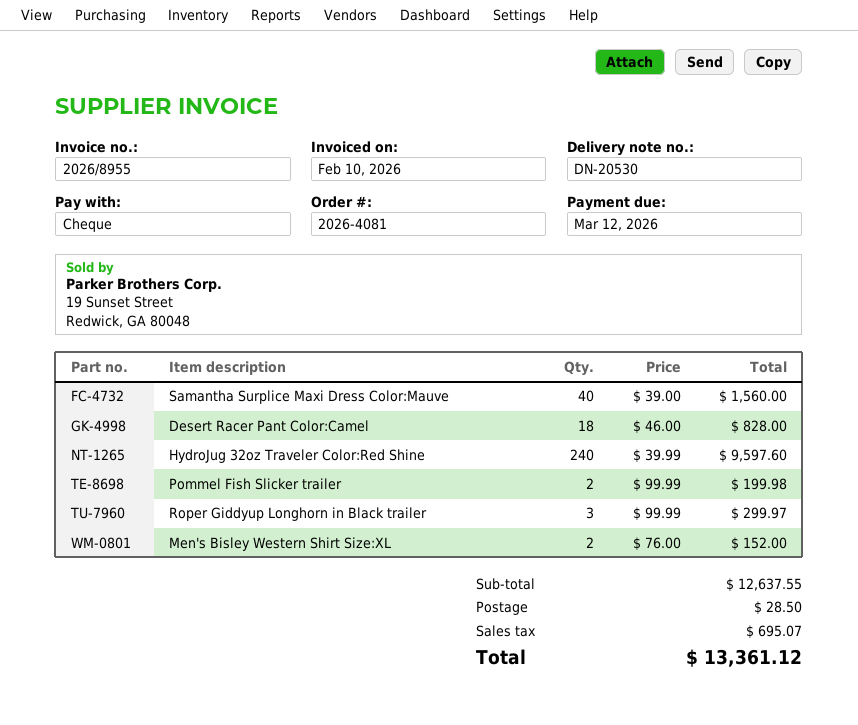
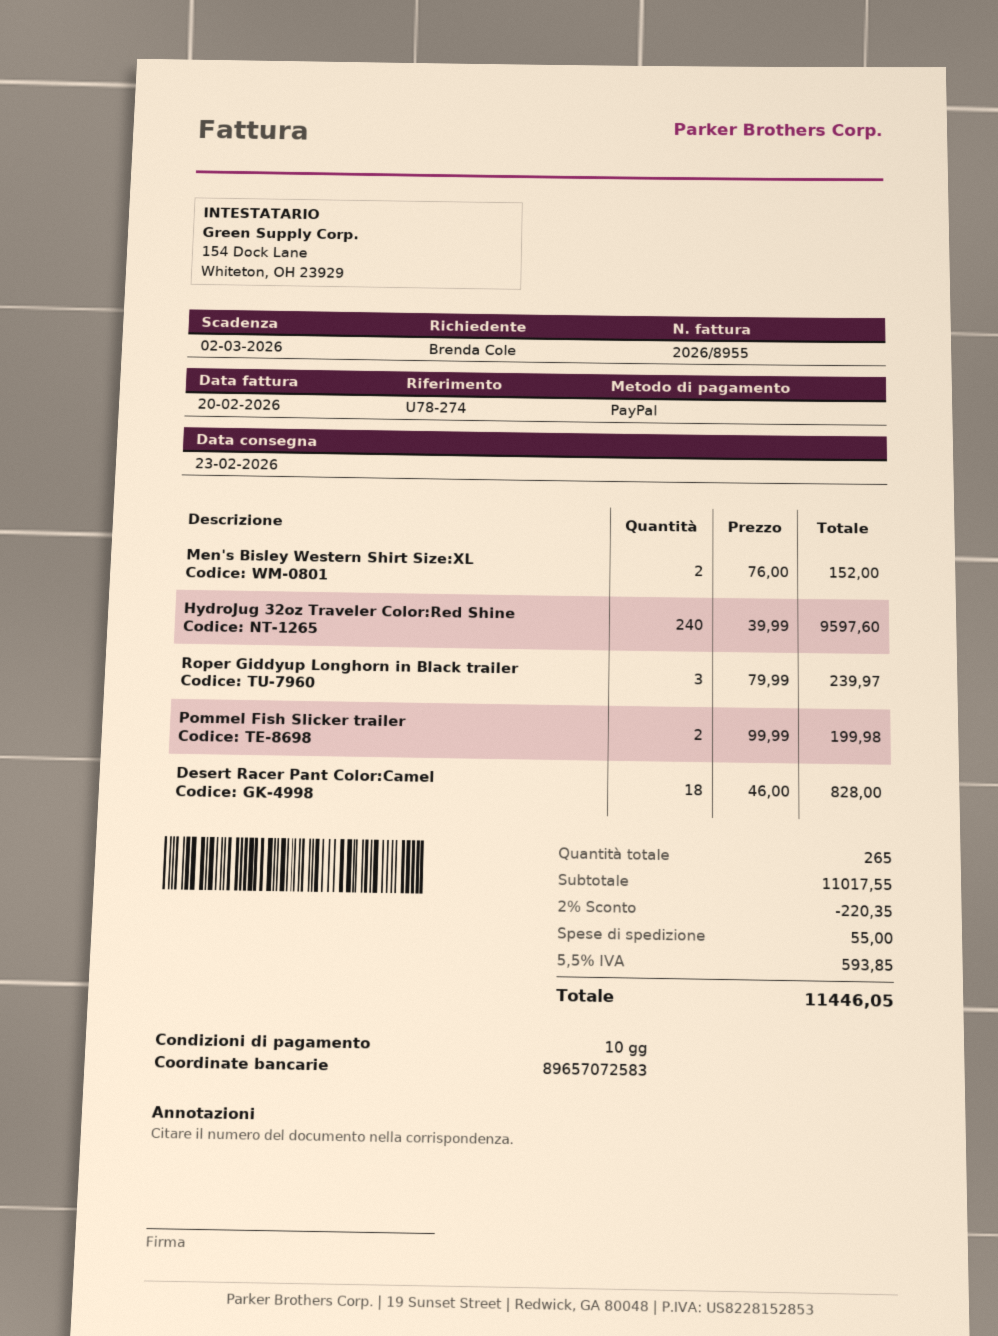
invoice date: 2026-02-10 -> 2026-02-20
due date: 2026-03-12 -> 2026-03-02
payment method: cheque -> PayPal
Samantha Surplice Maxi Dress Color:Mauve: 40 x 39.00 = 1560.00 -> none
Roper Giddyup Longhorn in Black trailer: 3 x 99.99 = 299.97 -> 3 x 79.99 = 239.97
subtotal: 12637.55 -> 11017.55
discount: none -> 2% = 220.35
shipping: 28.50 -> 55.00
tax: 695.07 -> 593.85
total: 13361.12 -> 11446.05

